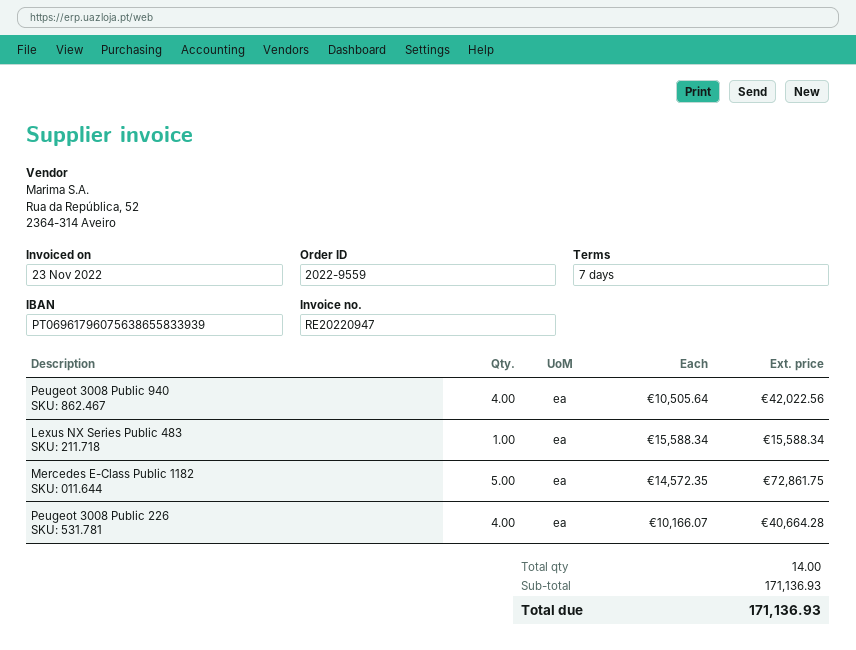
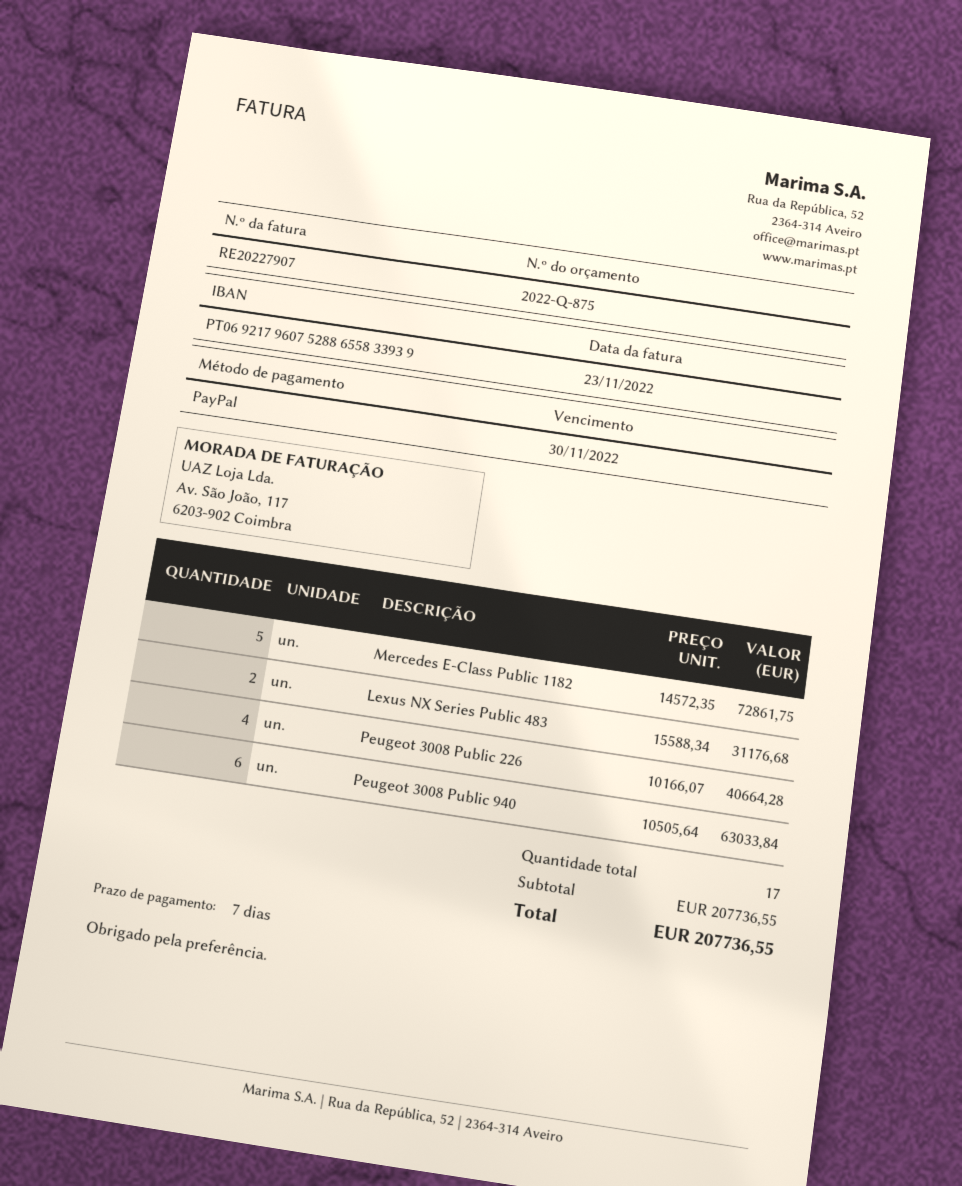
invoice number: RE20220947 -> RE20227907
bank account: PT06961796075638655833939 -> PT06921796075288655833939
Peugeot 3008 Public 940: 4 x 10505.64 = 42022.56 -> 6 x 10505.64 = 63033.84
Lexus NX Series Public 483: 1 x 15588.34 = 15588.34 -> 2 x 15588.34 = 31176.68
total quantity: 14 -> 17
subtotal: 171136.93 -> 207736.55
total: 171136.93 -> 207736.55

